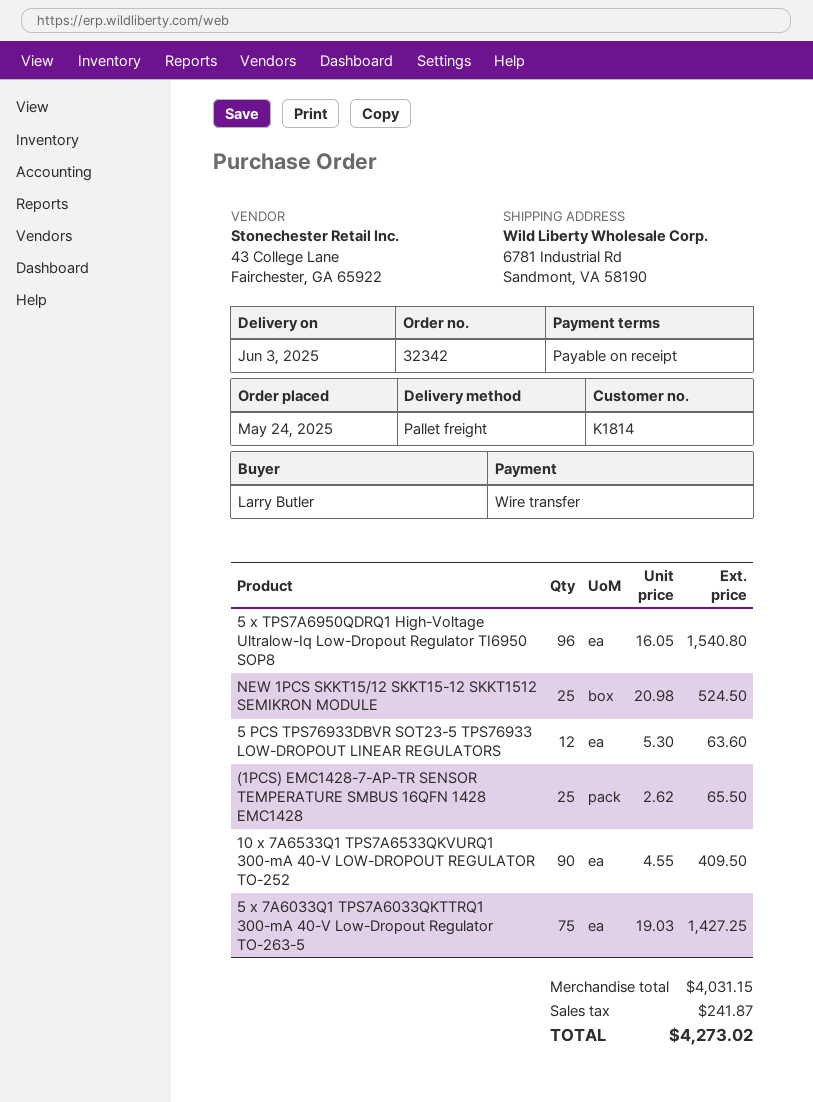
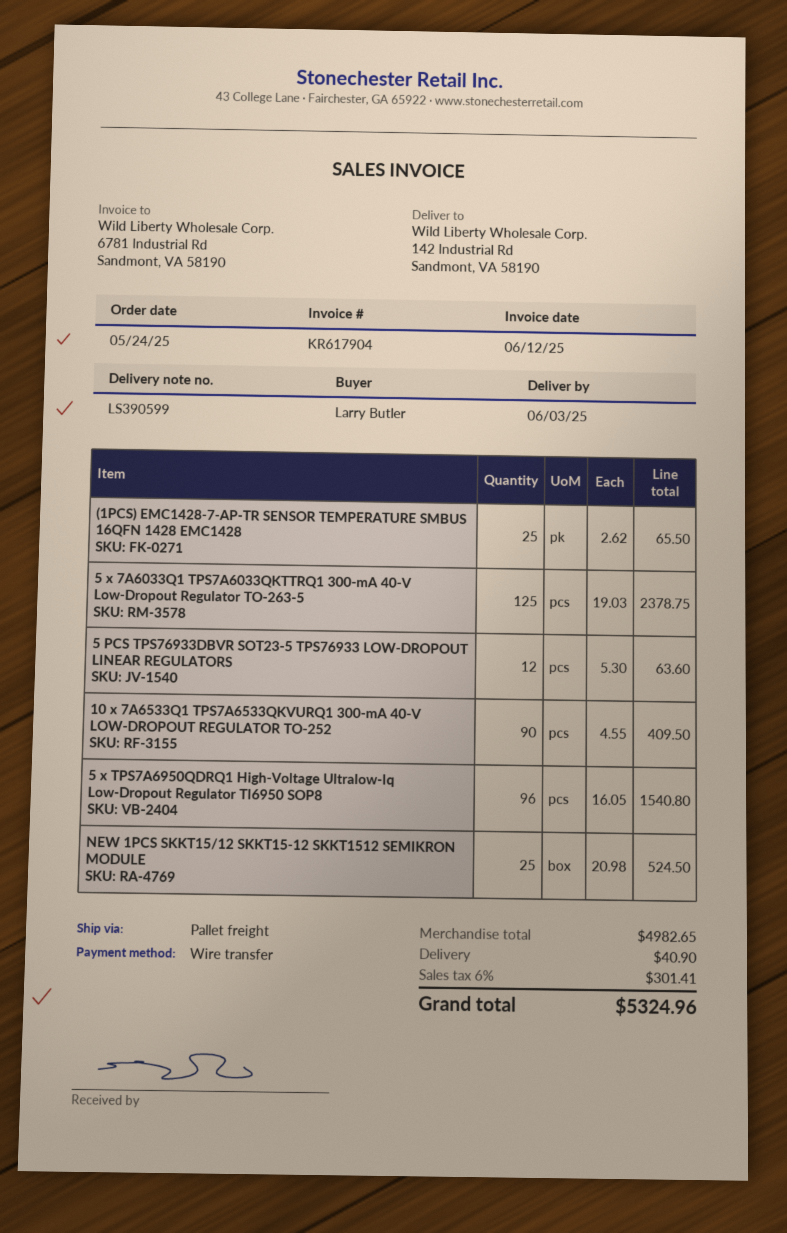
ship to: 6781 Industrial Rd, Sandmont, VA 58190 -> 142 Industrial Rd, Sandmont, VA 58190
5 x 7A6033Q1 TPS7A6033QKTTRQ1 300-mA 40-V Low-Dropout Regulator TO-263-5: 75 x 19.03 = 1427.25 -> 125 x 19.03 = 2378.75
subtotal: 4031.15 -> 4982.65
shipping: none -> 40.90
tax: 241.87 -> 301.41
total: 4273.02 -> 5324.96

